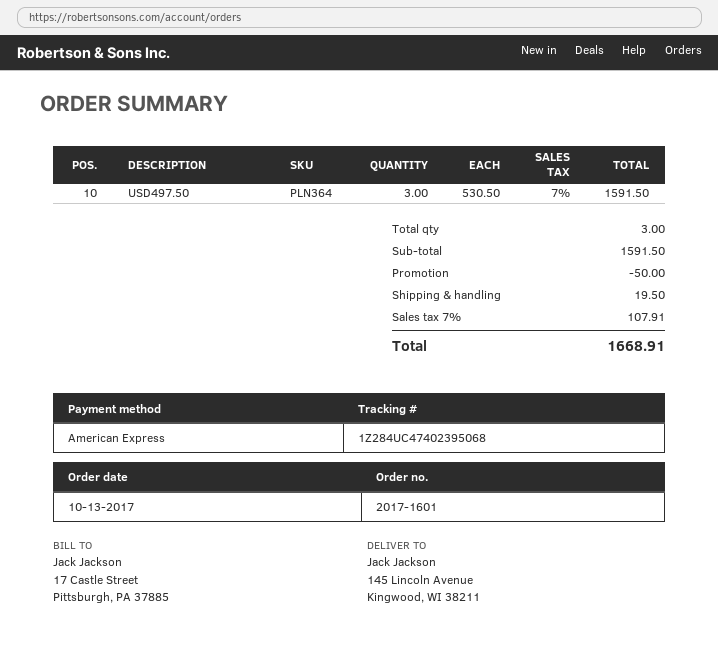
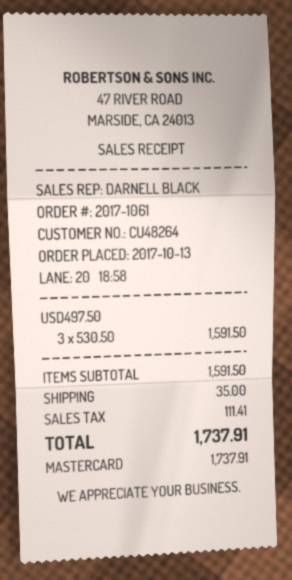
order number: 2017-1601 -> 2017-1061
payment method: American Express -> Mastercard
discount: 50.00 -> none
shipping: 19.50 -> 35.00
tax: 107.91 -> 111.41
total: 1668.91 -> 1737.91

